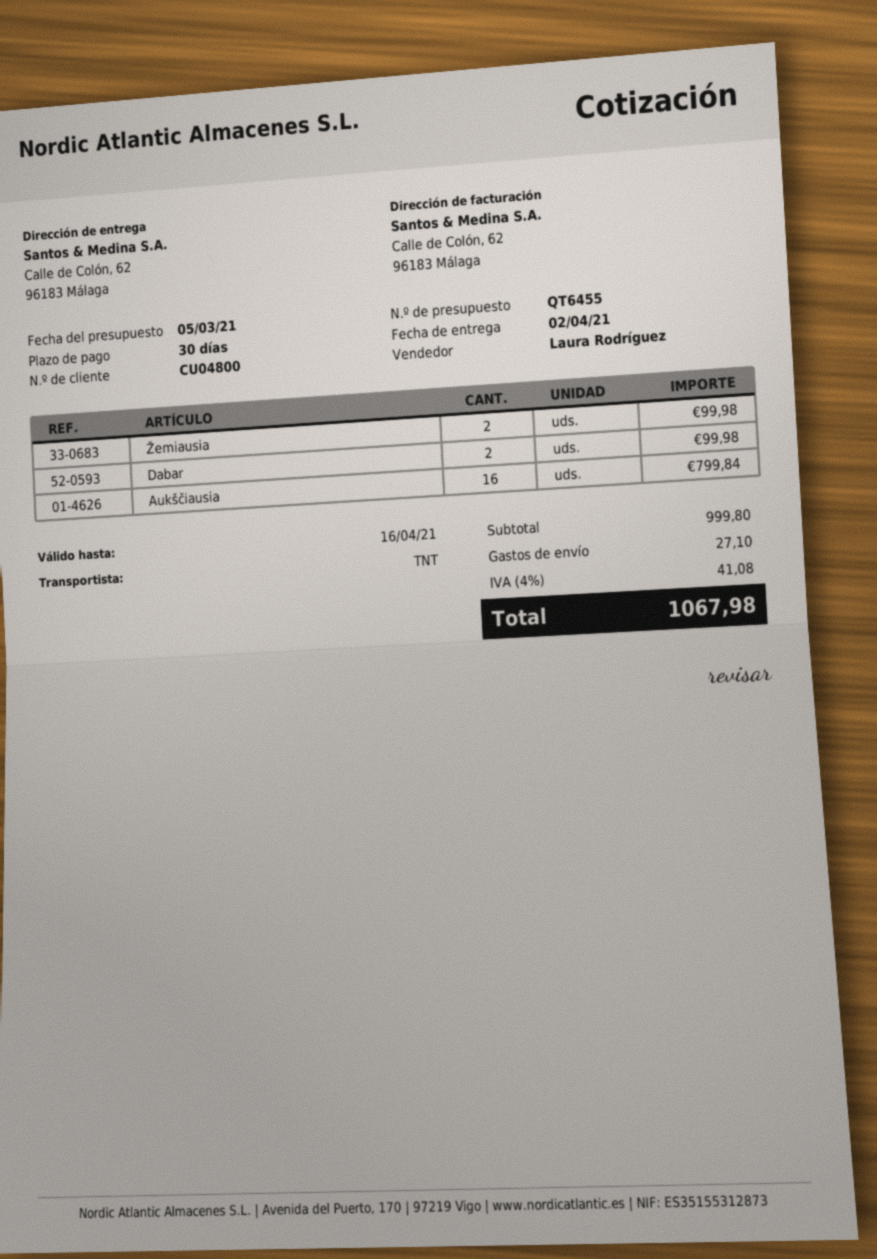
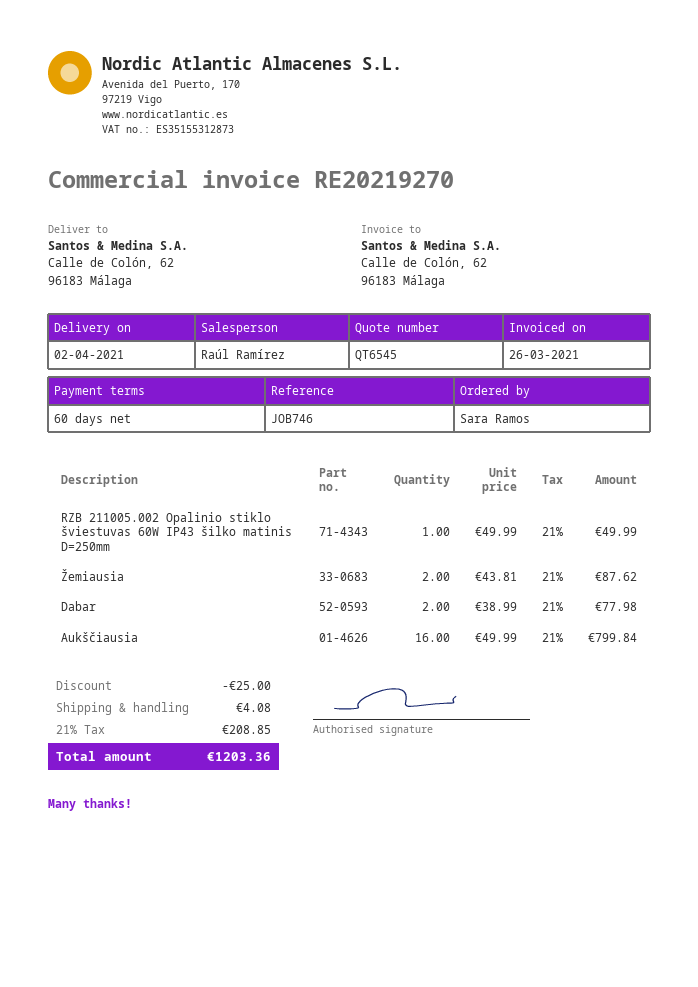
quote number: QT6455 -> QT6545
payment terms: 30 days -> 60 days
sales rep: Laura Rodríguez -> Raúl Ramírez
Žemiausia: 2 for 99.98 -> 2 for 87.62
Dabar: 2 for 99.98 -> 2 for 77.98
RZB 211005.002 Opalinio stiklo šviestuvas 60W IP43 šilko matinis D=250mm: none -> 1 for 49.99
discount: none -> 25.00
shipping: 27.10 -> 4.08
tax: 4% = 41.08 -> 21% = 208.85
total: 1067.98 -> 1203.36

